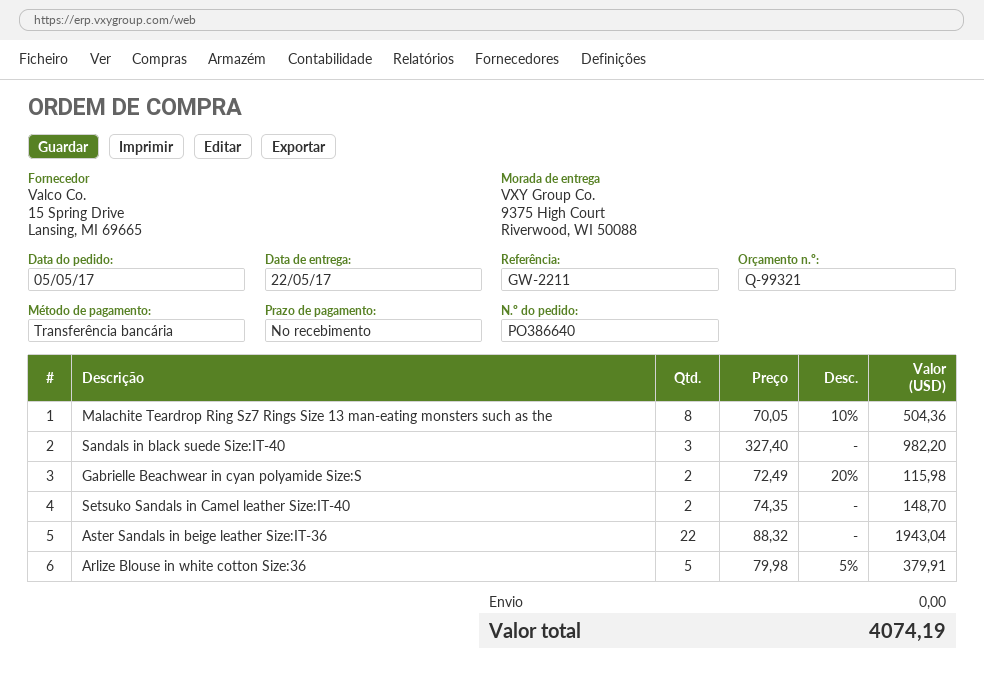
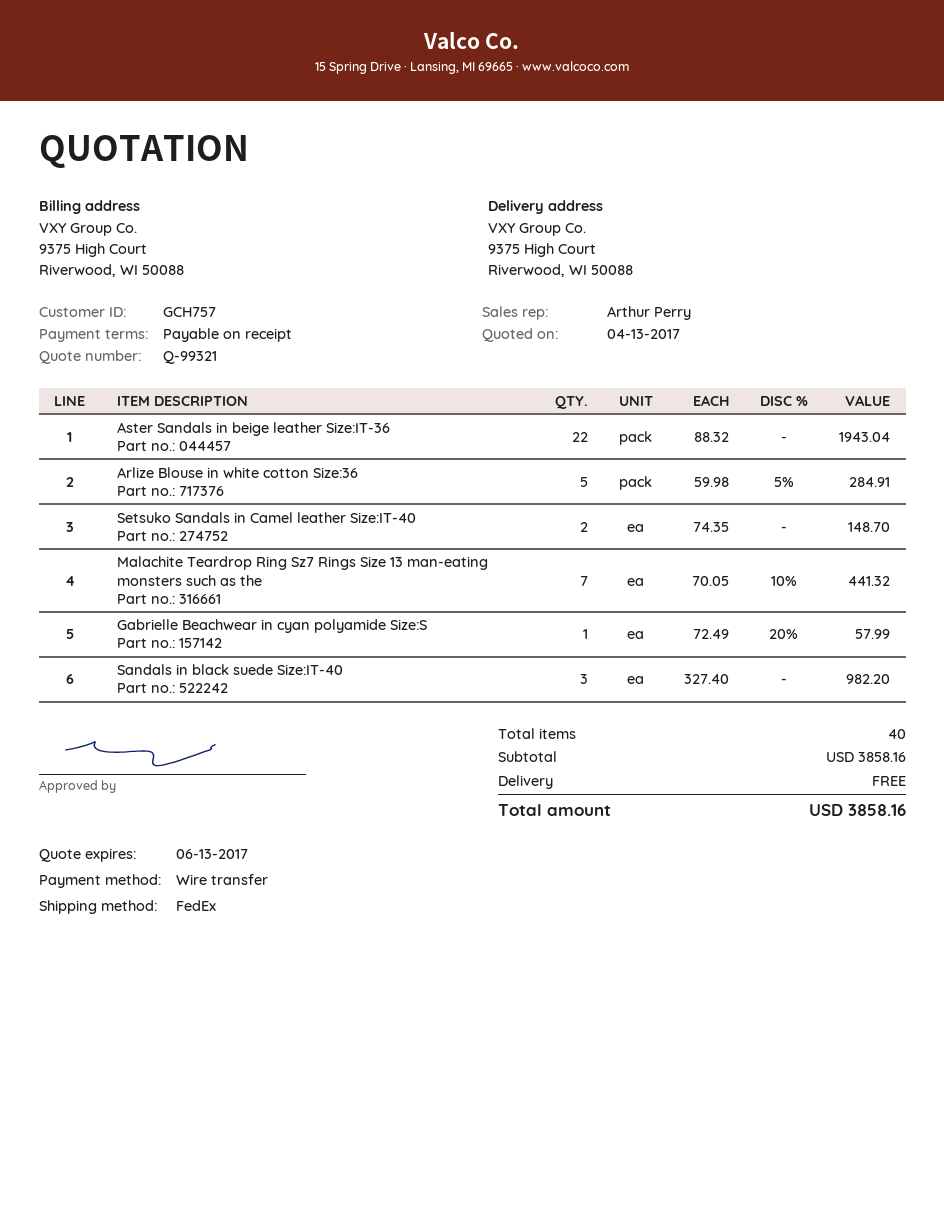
Malachite Teardrop Ring Sz7 Rings Size 13 man-eating monsters such as the: 8 x 70.05 - 10% = 504.36 -> 7 x 70.05 - 10% = 441.32
Gabrielle Beachwear in cyan polyamide Size:S: 2 x 72.49 - 20% = 115.98 -> 1 x 72.49 - 20% = 57.99
Arlize Blouse in white cotton Size:36: 5 x 79.98 - 5% = 379.91 -> 5 x 59.98 - 5% = 284.91
total: 4074.19 -> 3858.16

